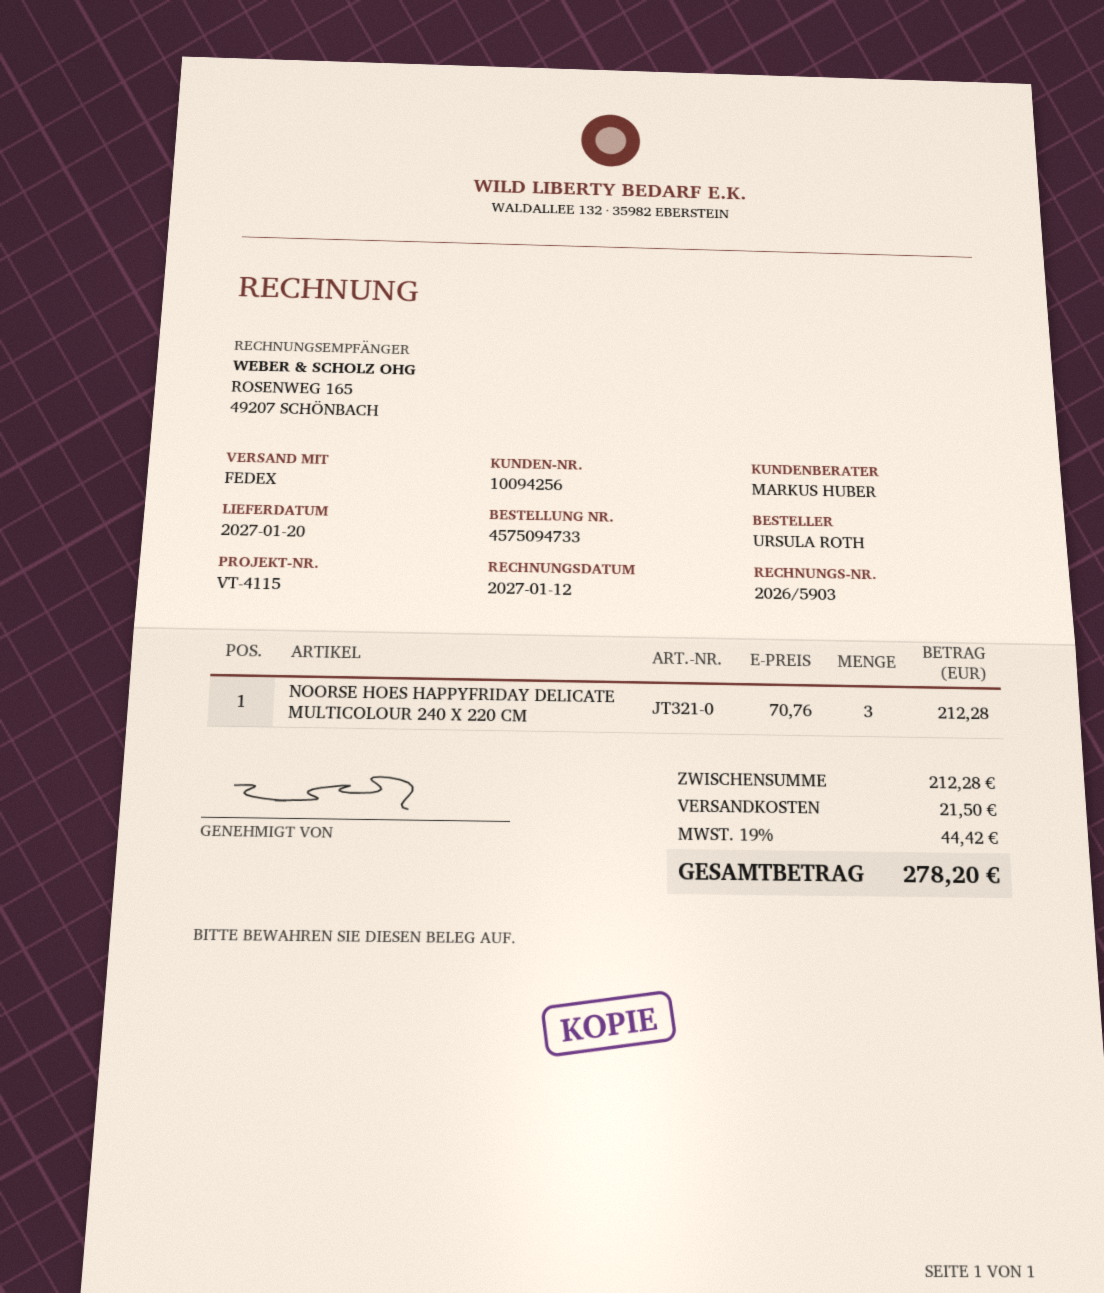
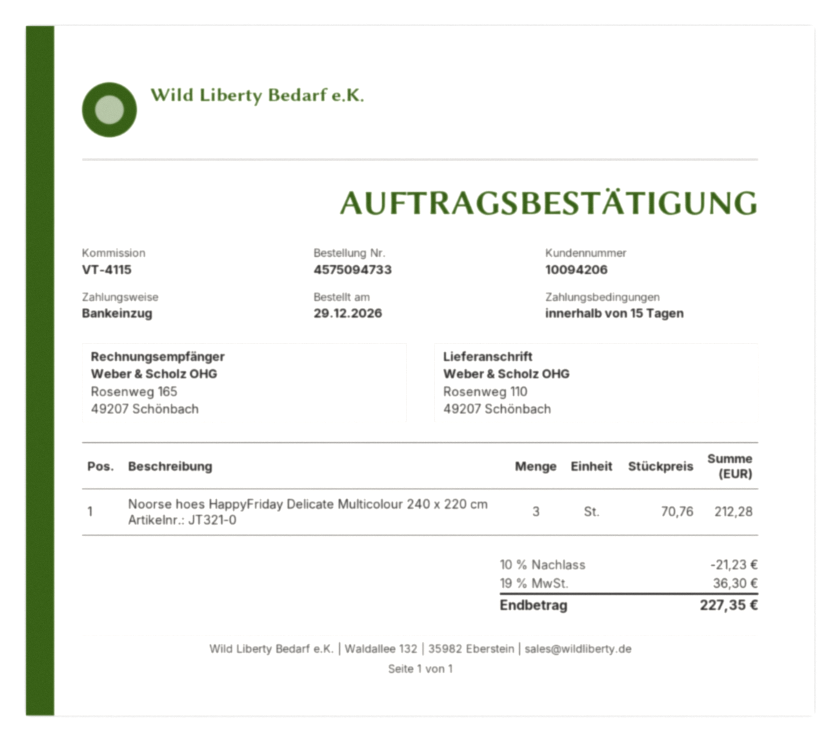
customer number: 10094256 -> 10094206
discount: none -> 10% = 21.23
shipping: 21.50 -> none
tax: 19% = 44.42 -> 19% = 36.30
total: 278.20 -> 227.35

